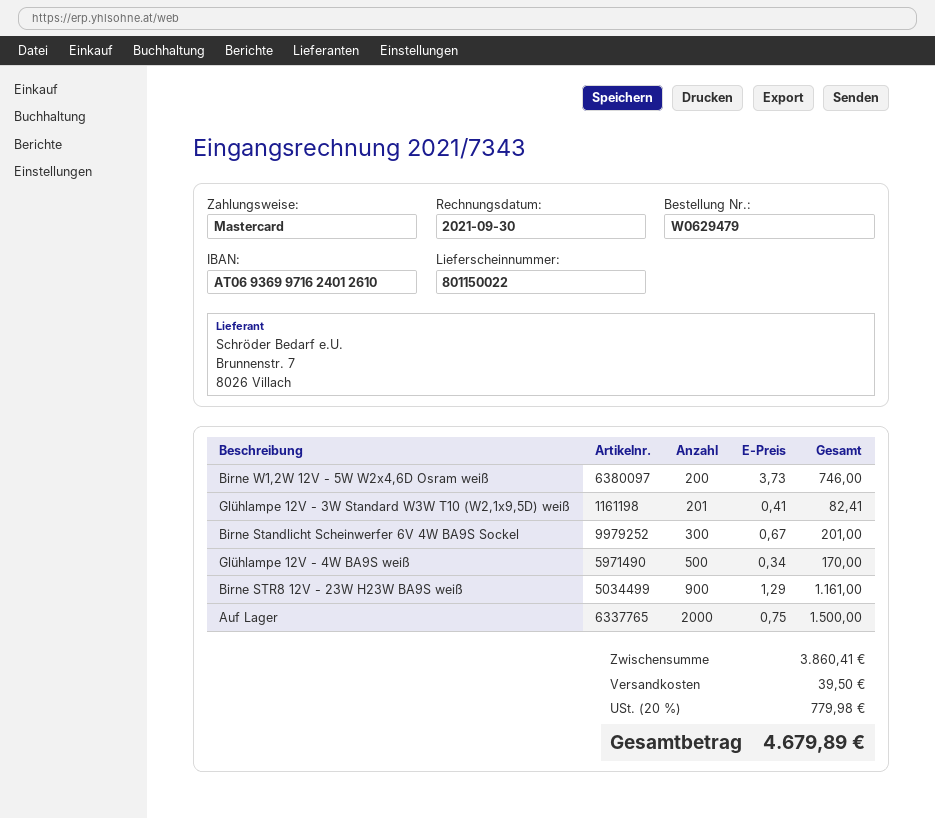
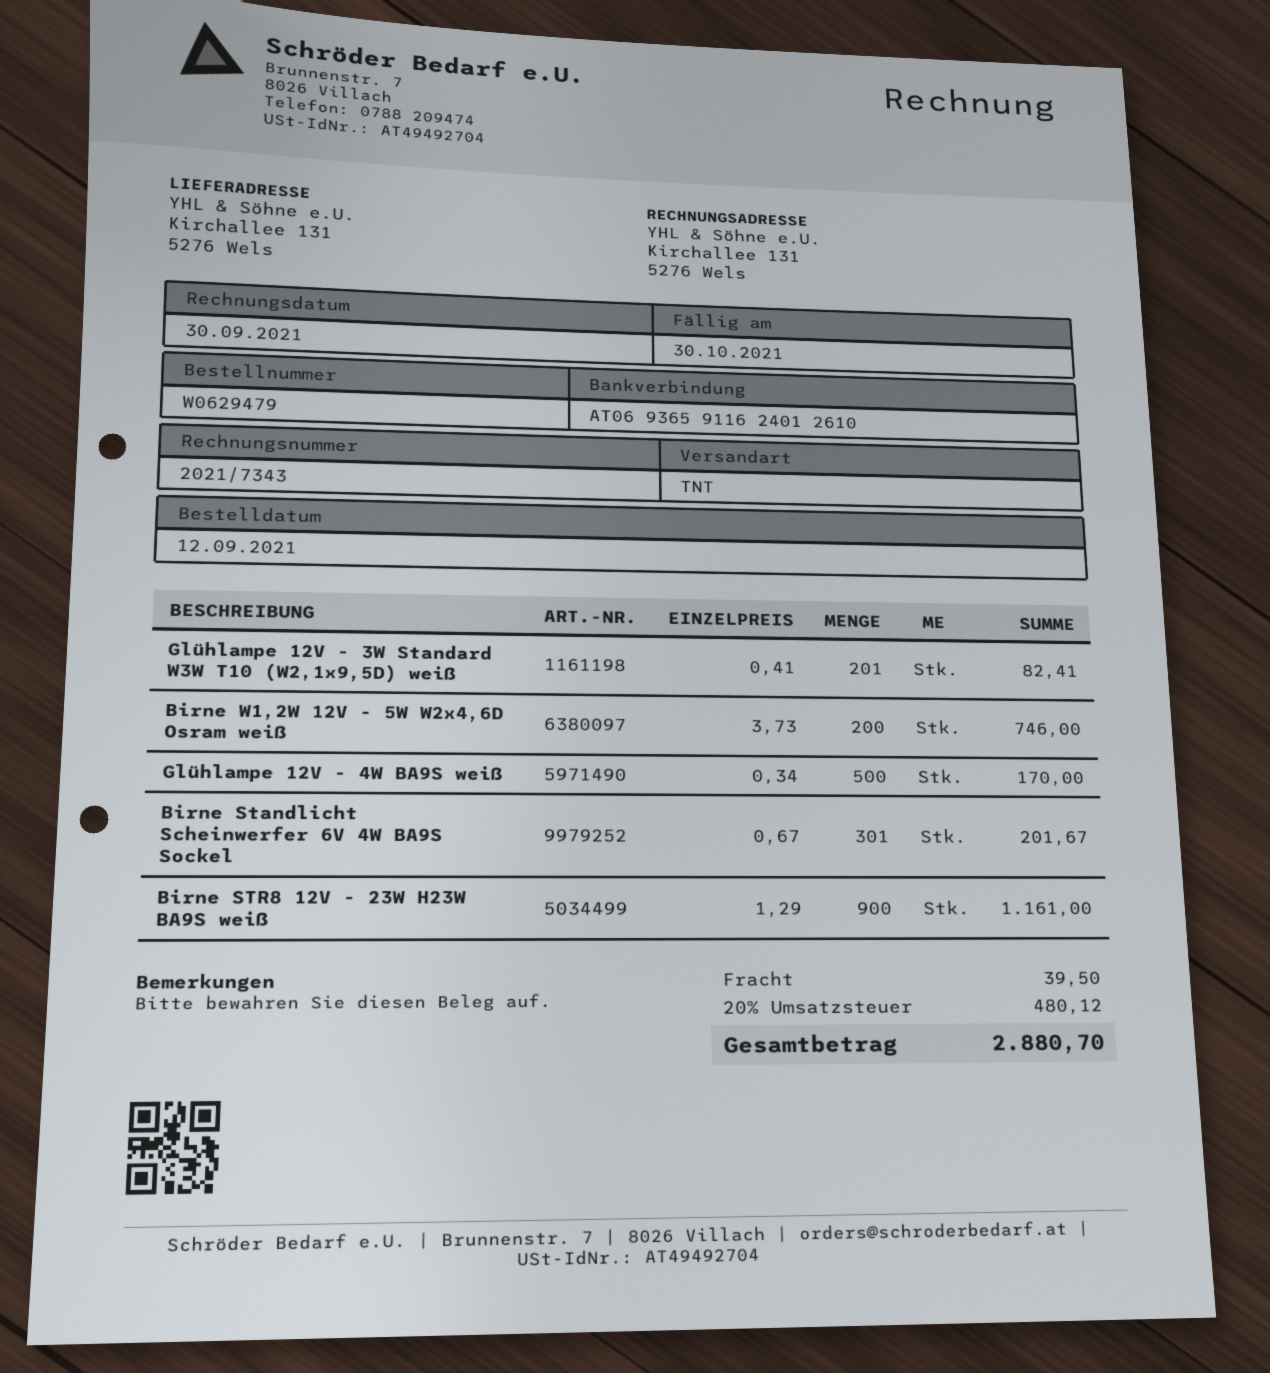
bank account: AT069369971624012610 -> AT069365911624012610
Birne Standlicht Scheinwerfer 6V 4W BA9S Sockel: 300 x 0.67 = 201.00 -> 301 x 0.67 = 201.67
Auf Lager: 2000 x 0.75 = 1500.00 -> none
tax: 20% = 779.98 -> 20% = 480.12
total: 4679.89 -> 2880.70

